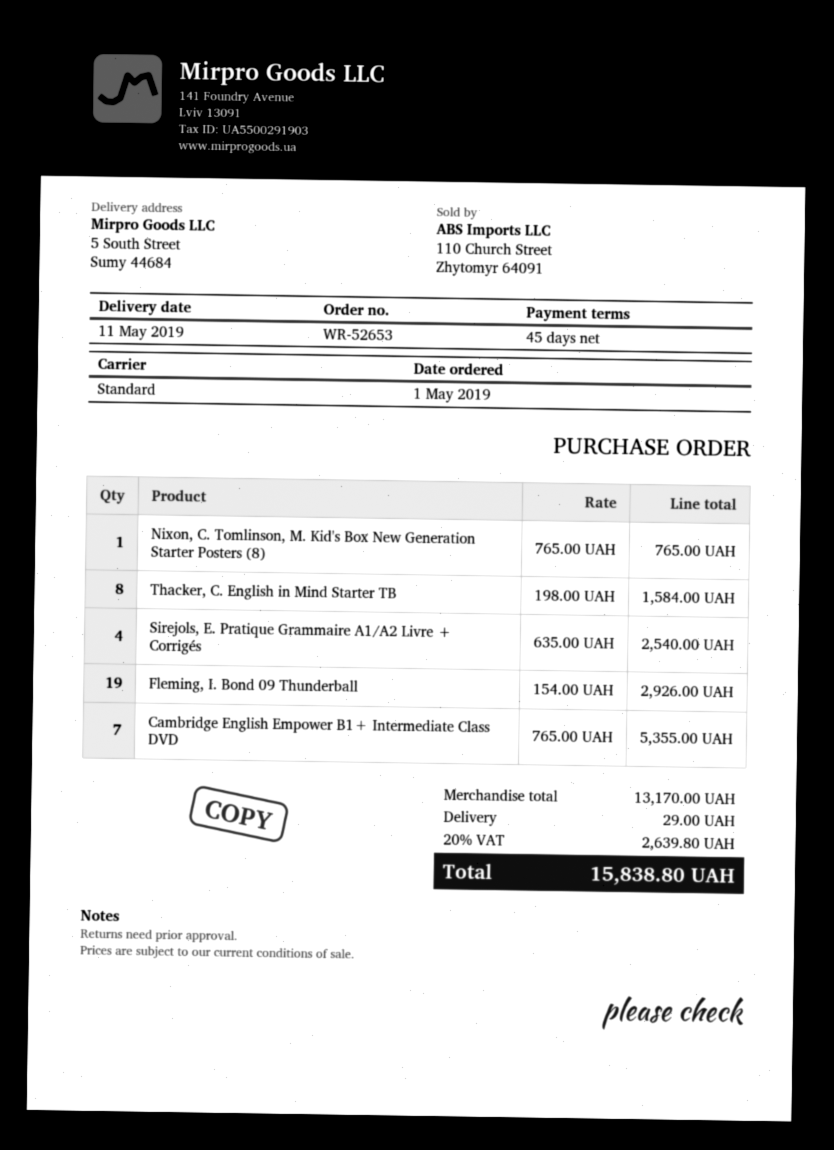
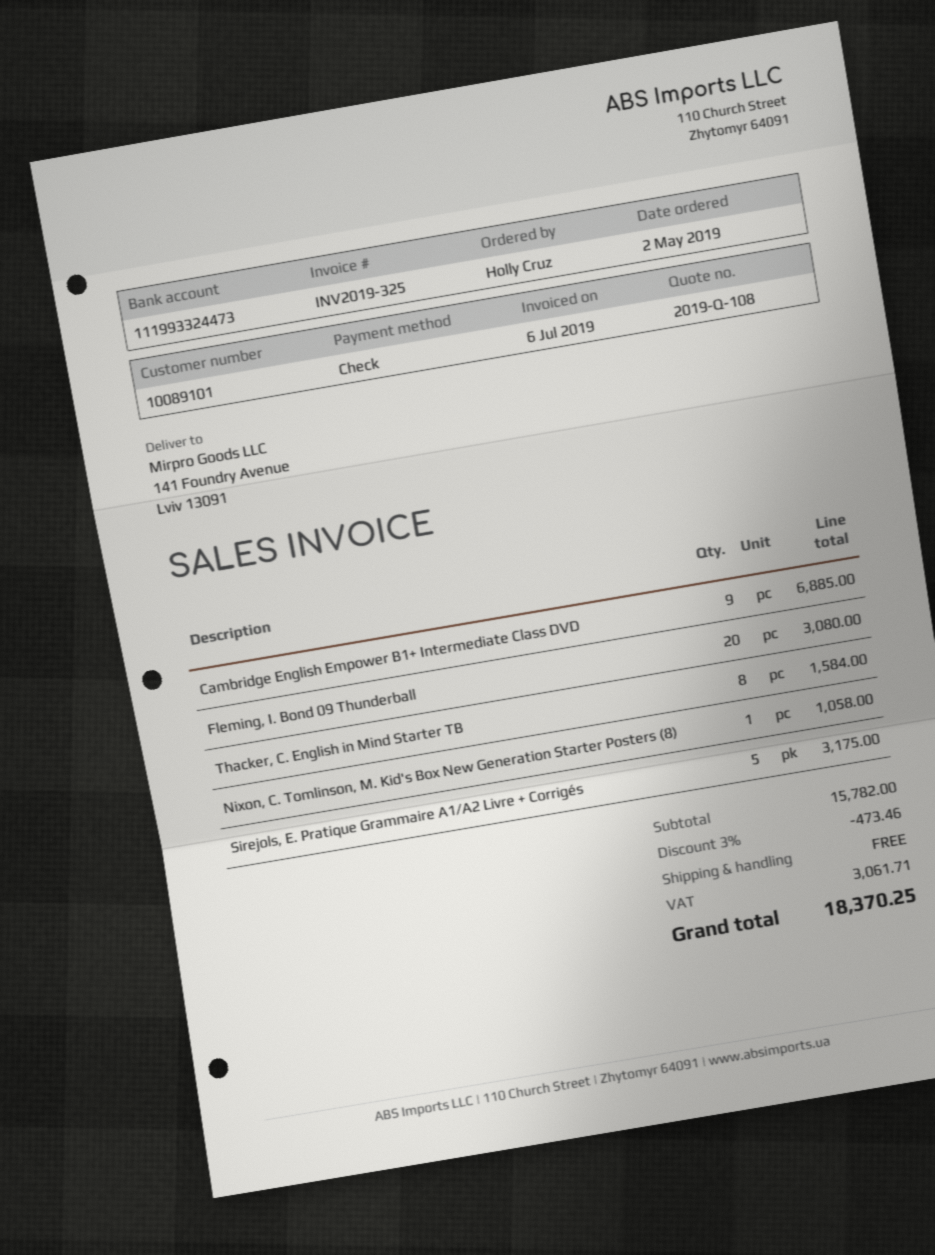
order date: 2019-05-01 -> 2019-05-02
ship to: 5 South Street, Sumy 44684 -> 141 Foundry Avenue, Lviv 13091
Nixon, C. Tomlinson, M. Kid's Box New Generation Starter Posters (8): 1 for 765.00 -> 1 for 1058.00
Sirejols, E. Pratique Grammaire A1/A2 Livre + Corrigés: 4 for 2540.00 -> 5 for 3175.00
Fleming, I. Bond 09 Thunderball: 19 for 2926.00 -> 20 for 3080.00
Cambridge English Empower B1+ Intermediate Class DVD: 7 for 5355.00 -> 9 for 6885.00
subtotal: 13170.00 -> 15782.00
discount: none -> 3% = 473.46
shipping: 29.00 -> 0.00
tax: 2639.80 -> 3061.71
total: 15838.80 -> 18370.25

